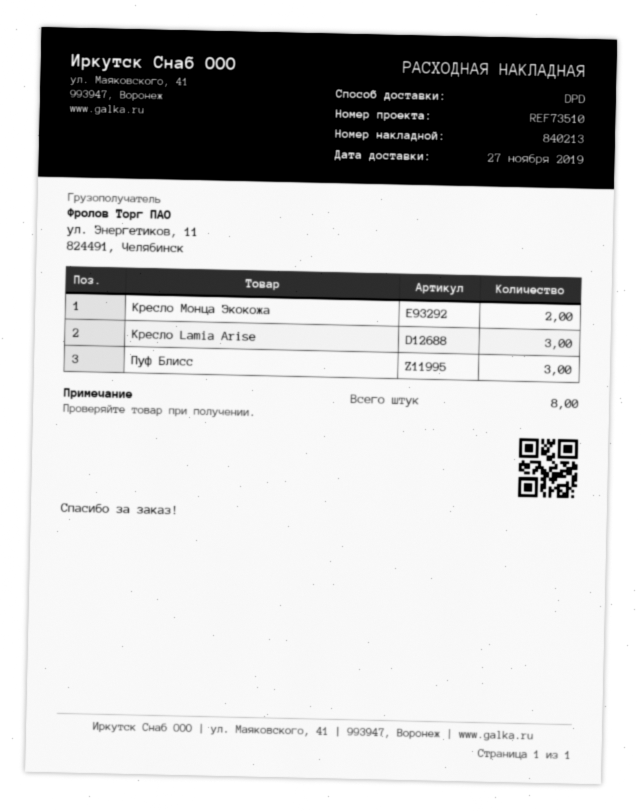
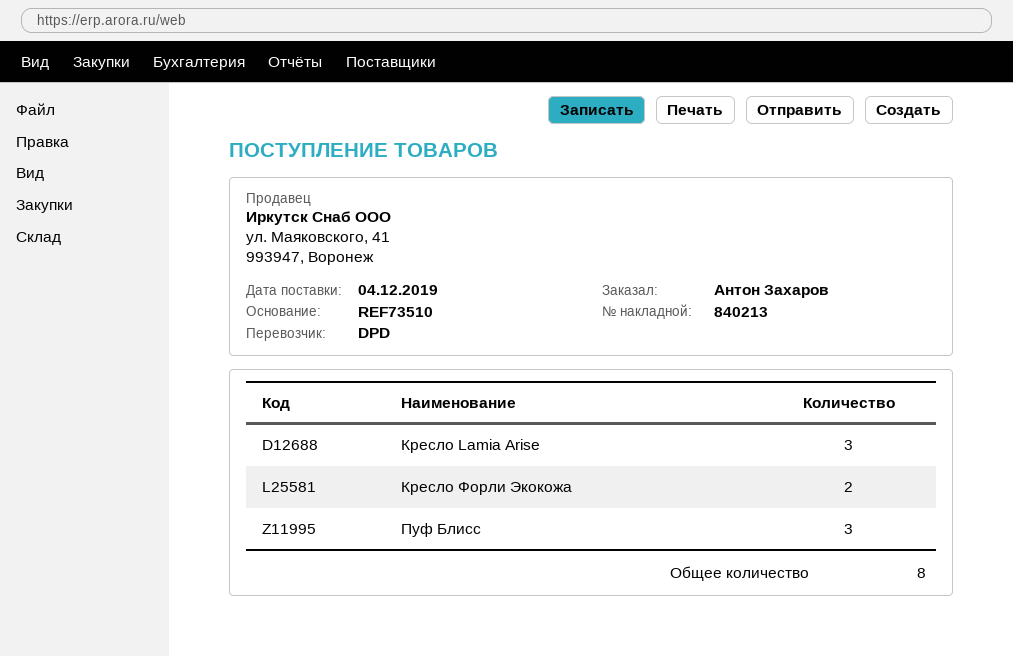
delivery date: 2019-11-27 -> 2019-12-04
Кресло Монца Экокожа: 2 -> none
Кресло Форли Экокожа: none -> 2

